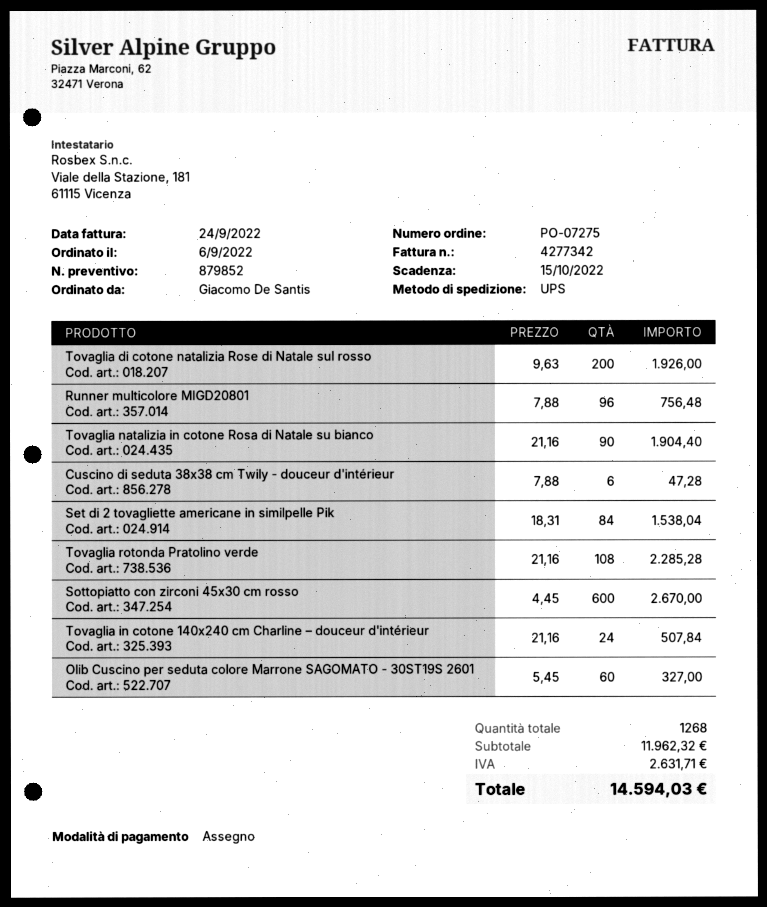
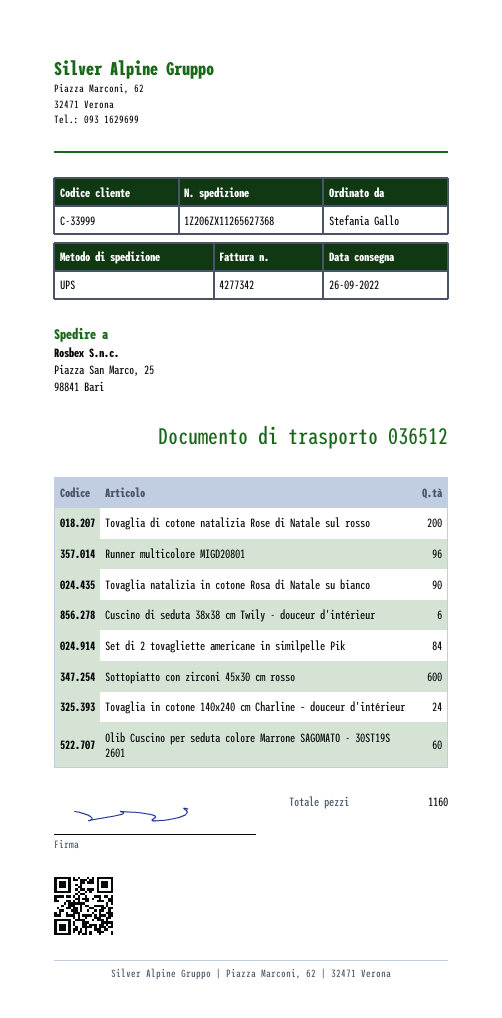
ordered by: Giacomo De Santis -> Stefania Gallo
Tovaglia rotonda Pratolino verde: 108 -> none
total quantity: 1268 -> 1160

